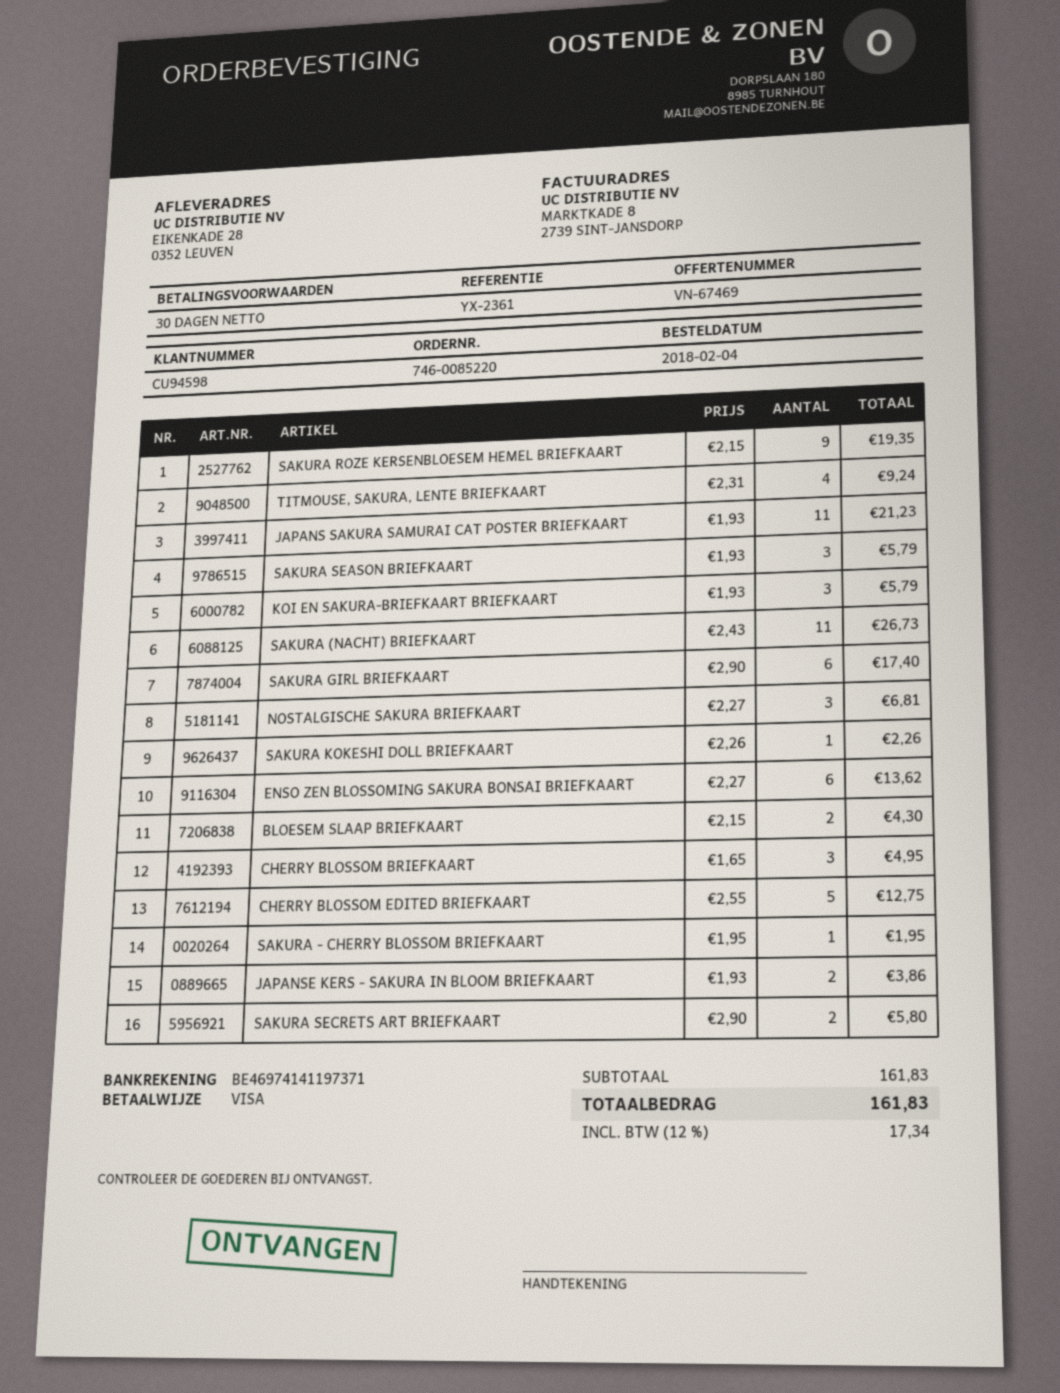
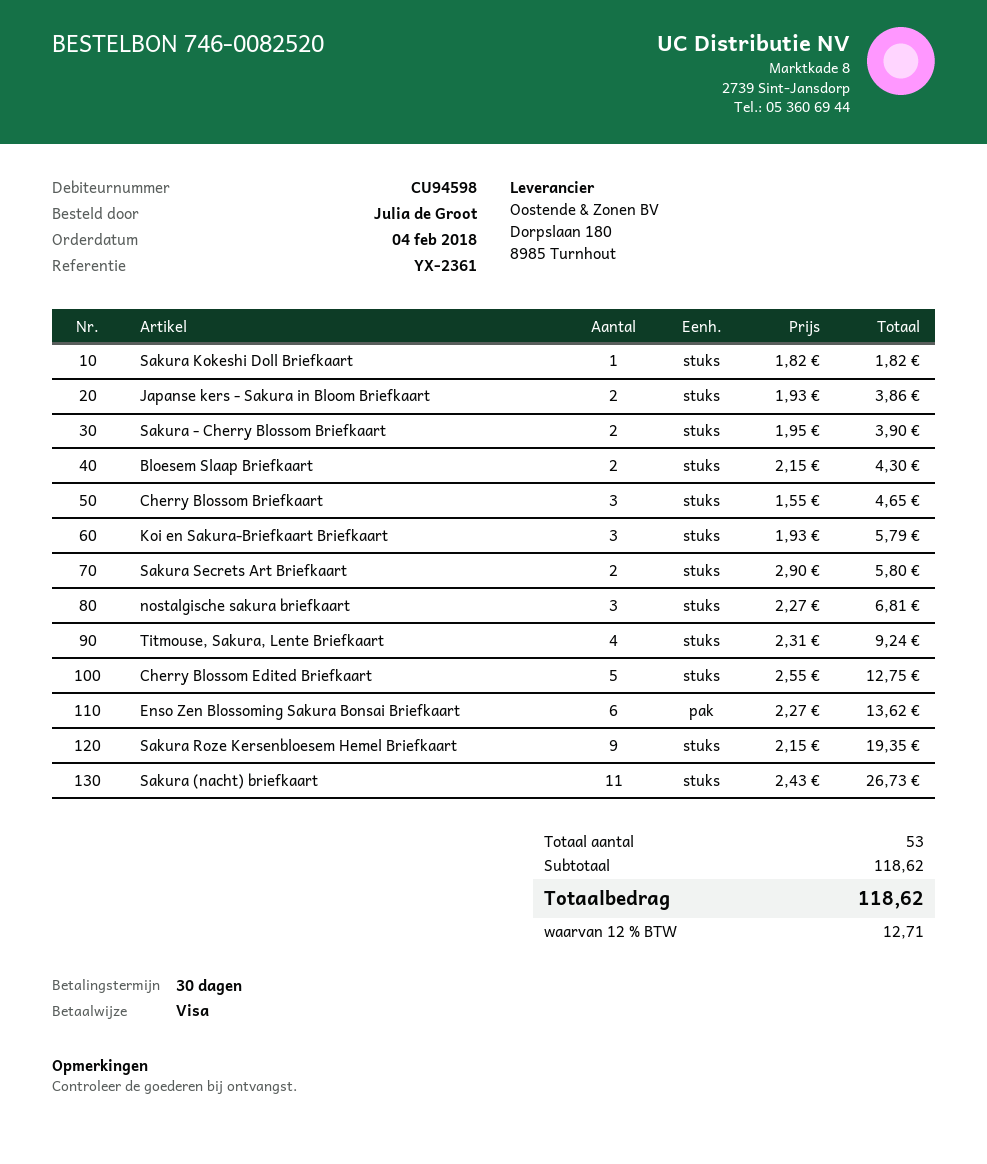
order number: 746-0085220 -> 746-0082520
JAPANS SAKURA SAMURAI CAT POSTER BRIEFKAART: 11 x 1.93 = 21.23 -> none
SAKURA SEASON BRIEFKAART: 3 x 1.93 = 5.79 -> none
SAKURA GIRL BRIEFKAART: 6 x 2.90 = 17.40 -> none
SAKURA KOKESHI DOLL BRIEFKAART: 1 x 2.26 = 2.26 -> 1 x 1.82 = 1.82
CHERRY BLOSSOM BRIEFKAART: 3 x 1.65 = 4.95 -> 3 x 1.55 = 4.65
SAKURA - CHERRY BLOSSOM BRIEFKAART: 1 x 1.95 = 1.95 -> 2 x 1.95 = 3.90
subtotal: 161.83 -> 118.62
tax: 12% = 17.34 -> 12% = 12.71
total: 161.83 -> 118.62

